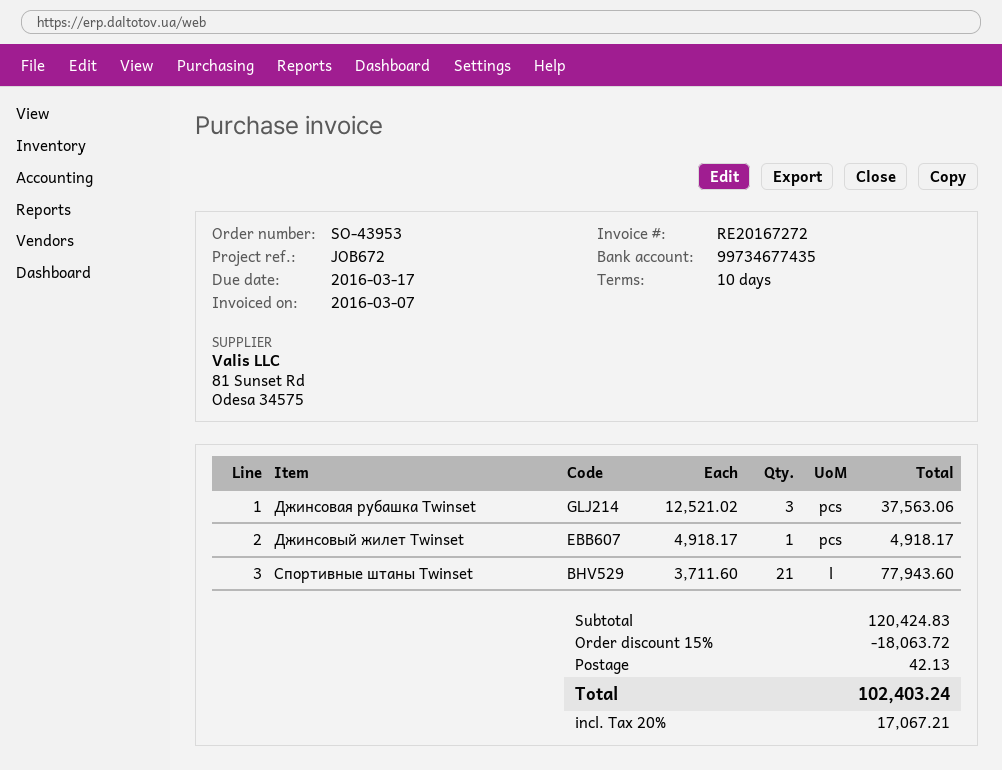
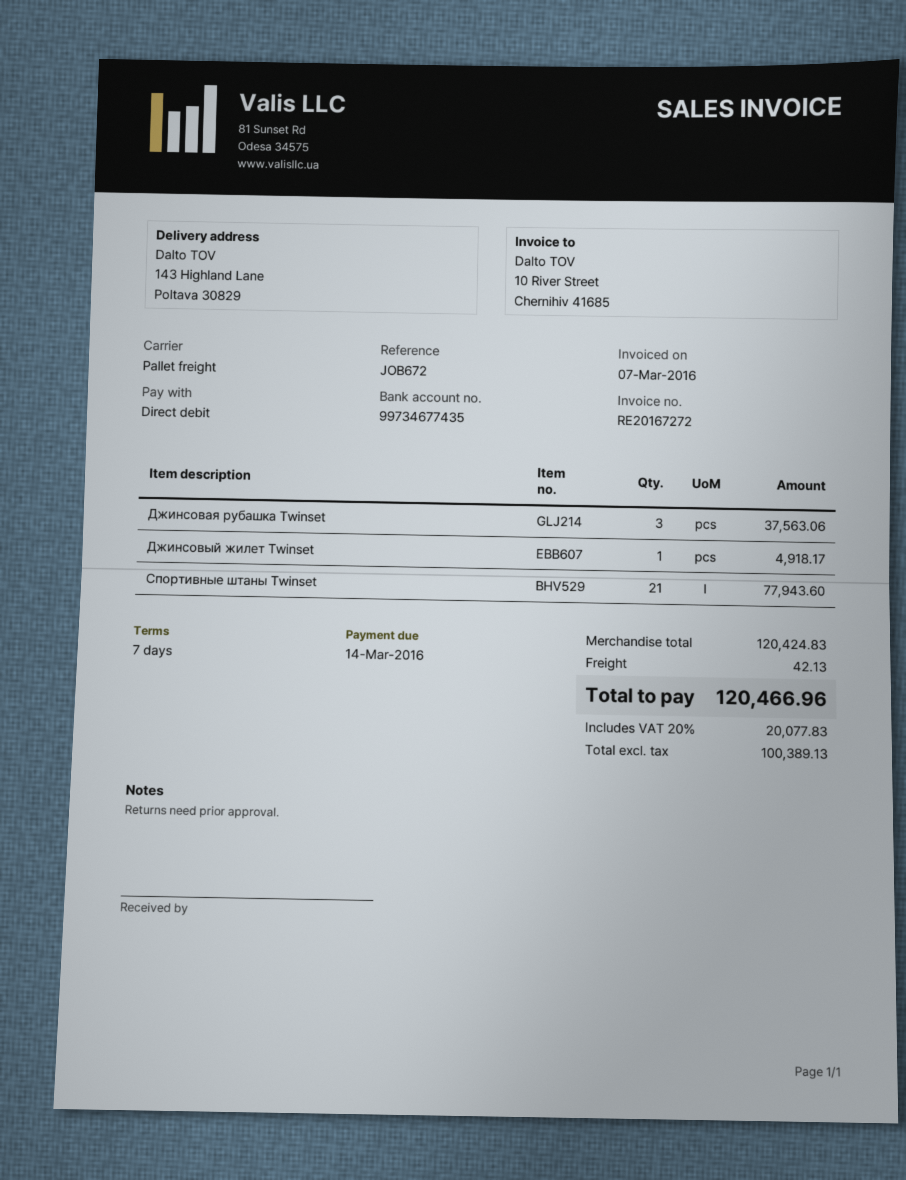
payment terms: 10 days -> 7 days
due date: 2016-03-17 -> 2016-03-14
discount: 15% = 18063.72 -> none
tax: 20% = 17067.21 -> 20% = 20077.83
total: 102403.24 -> 120466.96

